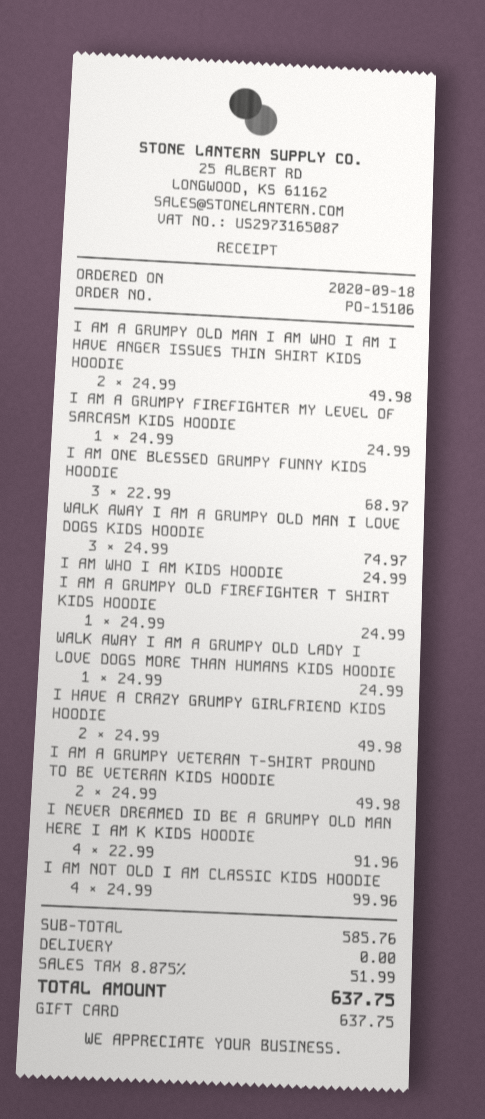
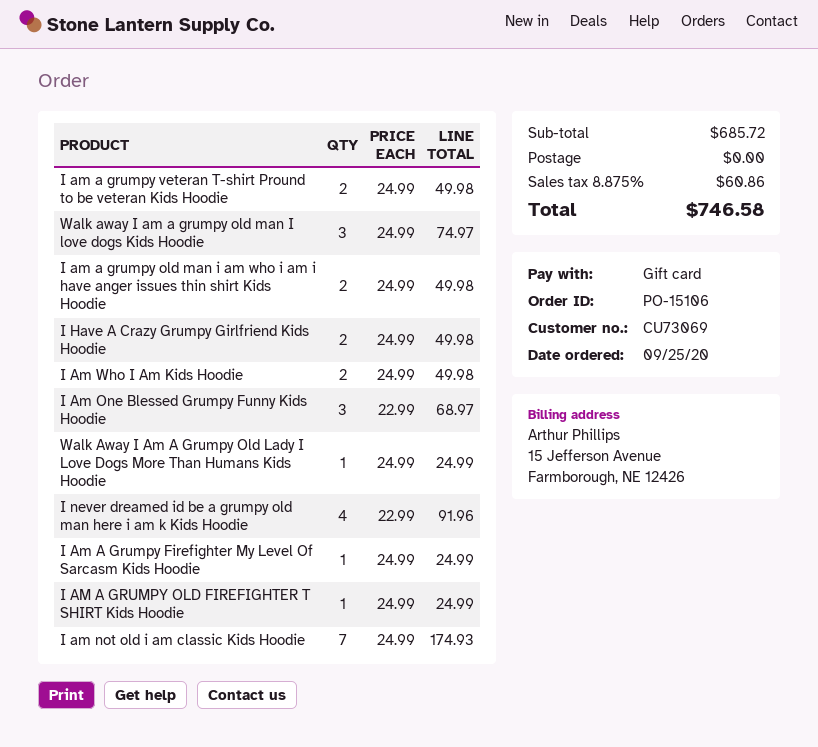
order date: 2020-09-18 -> 2020-09-25
I AM WHO I AM KIDS HOODIE: 1 x 24.99 = 24.99 -> 2 x 24.99 = 49.98
I AM NOT OLD I AM CLASSIC KIDS HOODIE: 4 x 24.99 = 99.96 -> 7 x 24.99 = 174.93
subtotal: 585.76 -> 685.72
tax: 8.875% = 51.99 -> 8.875% = 60.86
total: 637.75 -> 746.58

